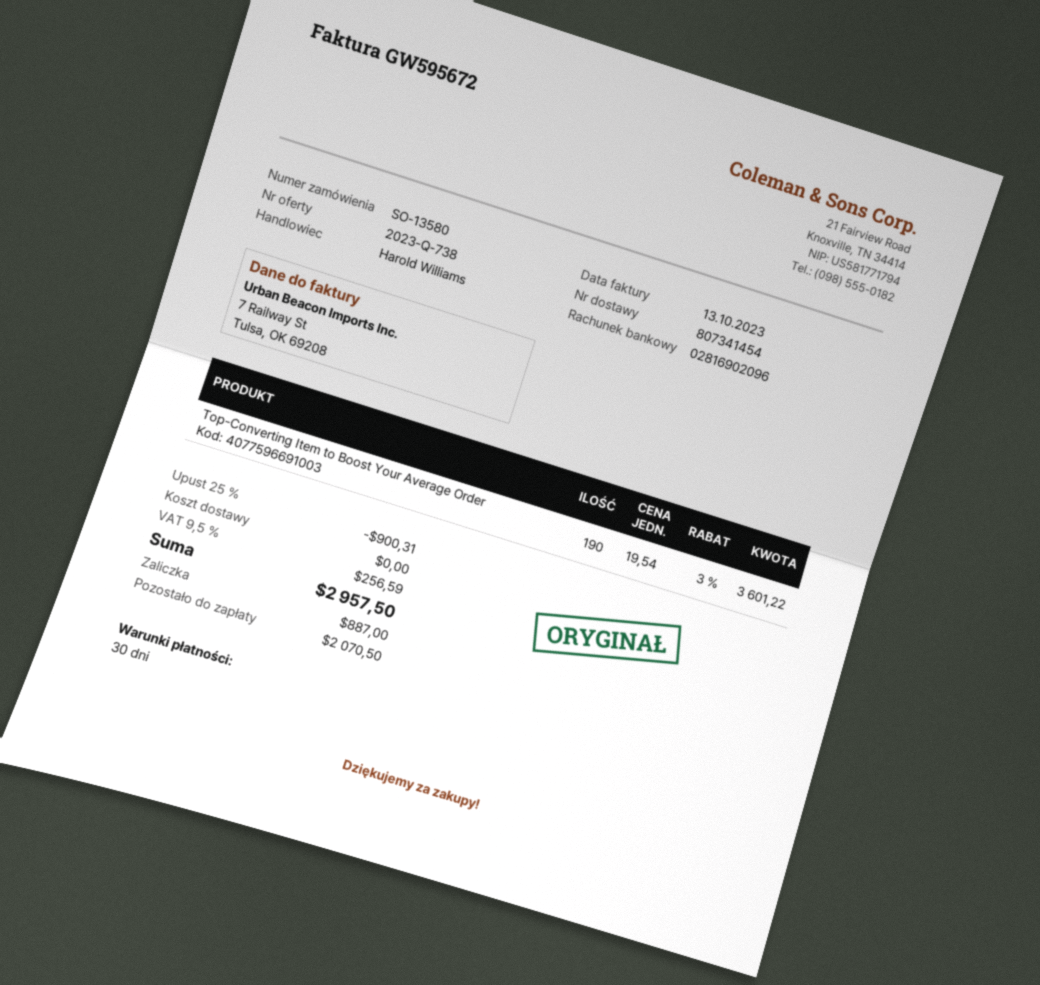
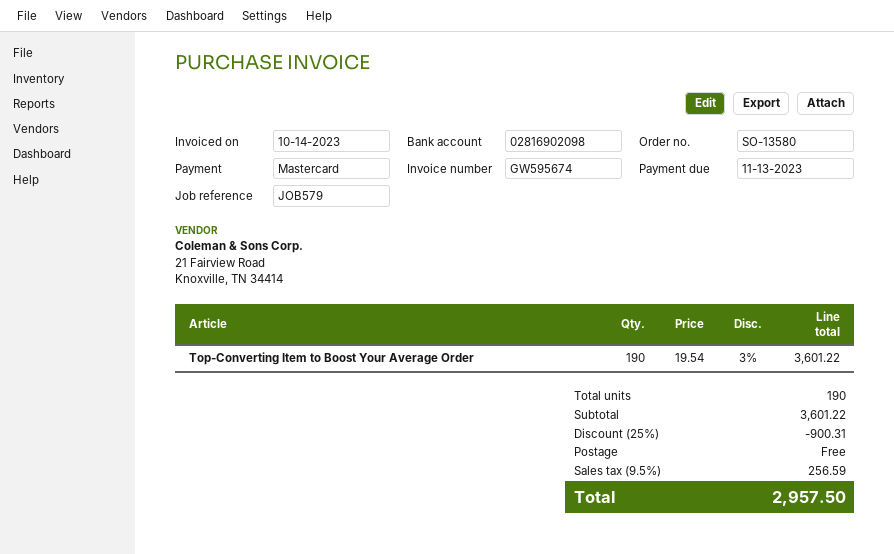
invoice number: GW595672 -> GW595674
invoice date: 2023-10-13 -> 2023-10-14
bank account: 02816902096 -> 02816902098

